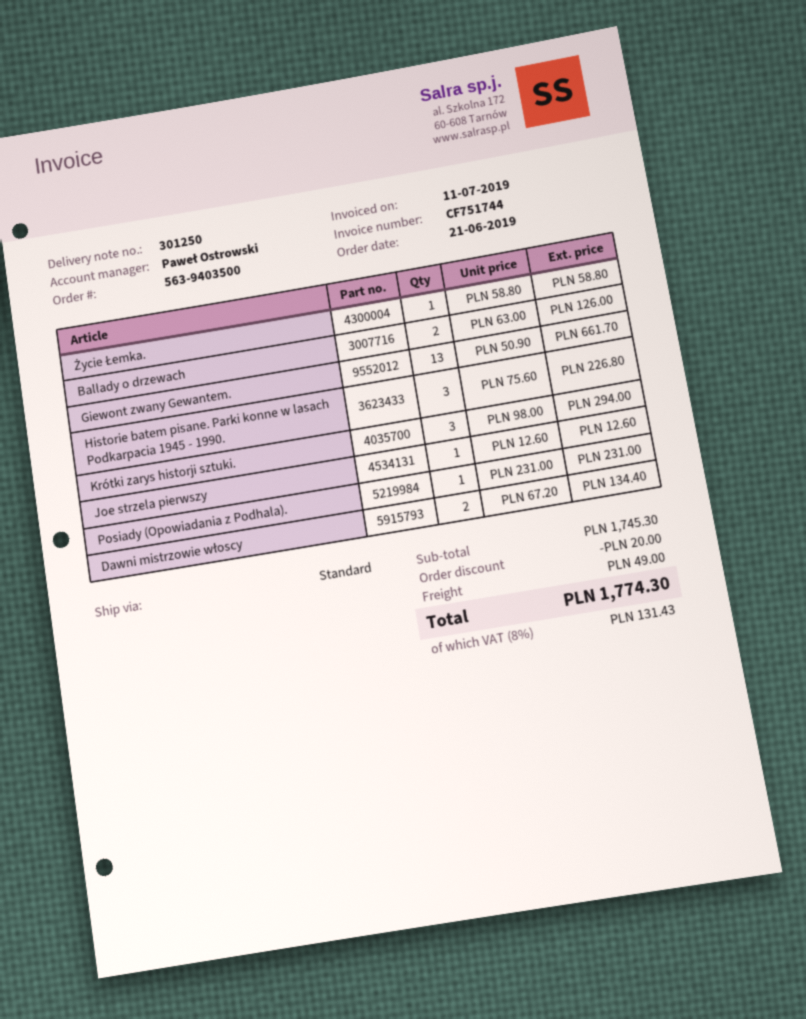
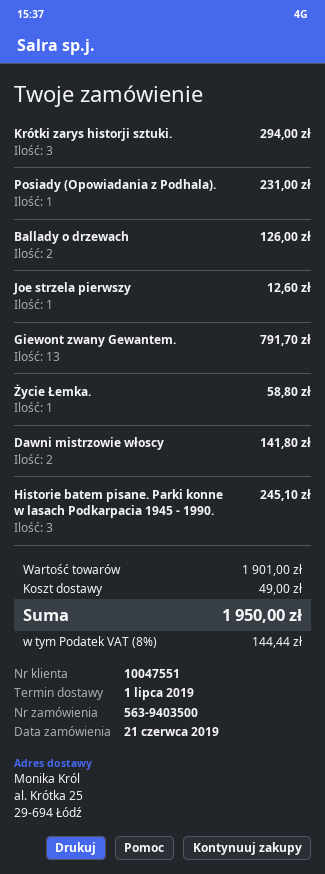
Giewont zwany Gewantem.: 13 for 661.70 -> 13 for 791.70
Historie batem pisane. Parki konne w lasach Podkarpacia 1945 - 1990.: 3 for 226.80 -> 3 for 245.10
Dawni mistrzowie włoscy: 2 for 134.40 -> 2 for 141.80
subtotal: 1745.30 -> 1901.00
discount: 20.00 -> none
tax: 8% = 131.43 -> 8% = 144.44
total: 1774.30 -> 1950.00

